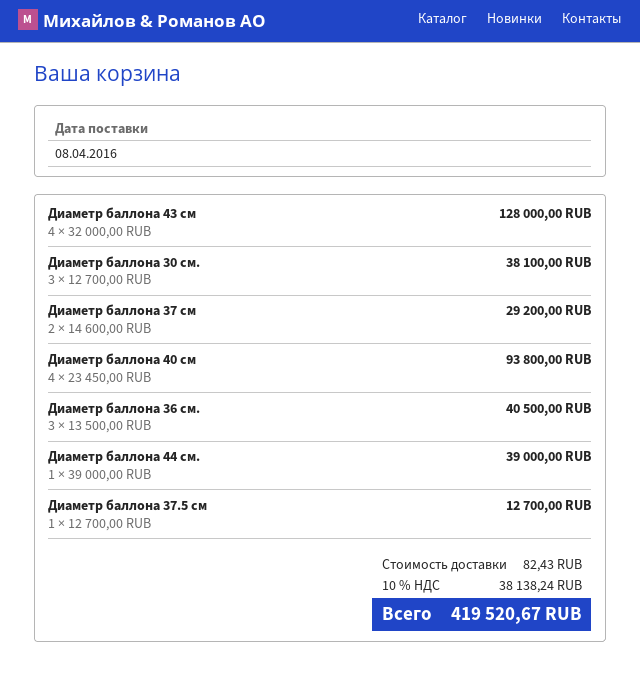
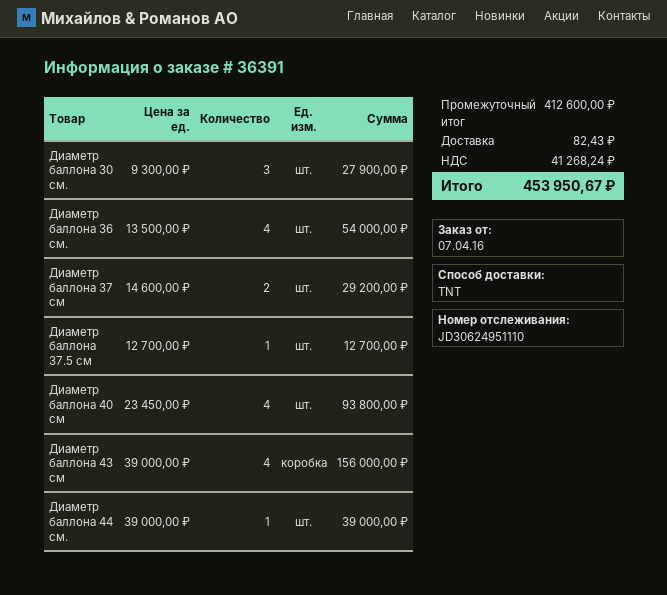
Диаметр баллона 43 см: 4 x 32000.00 = 128000.00 -> 4 x 39000.00 = 156000.00
Диаметр баллона 30 см.: 3 x 12700.00 = 38100.00 -> 3 x 9300.00 = 27900.00
Диаметр баллона 36 см.: 3 x 13500.00 = 40500.00 -> 4 x 13500.00 = 54000.00
tax: 38138.24 -> 41268.24
total: 419520.67 -> 453950.67

